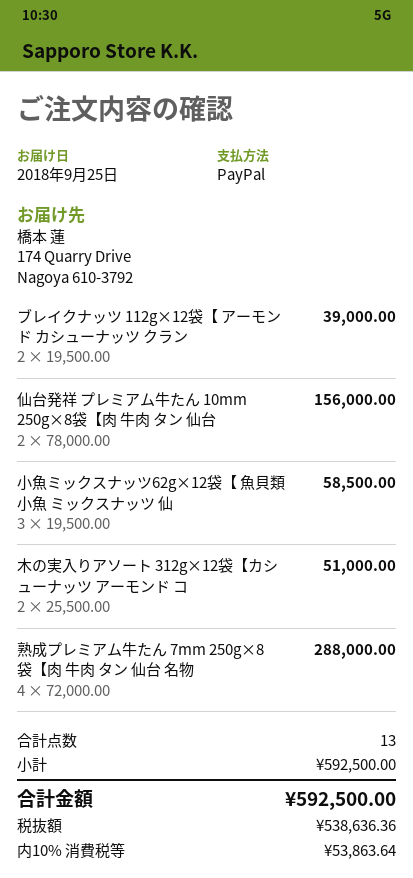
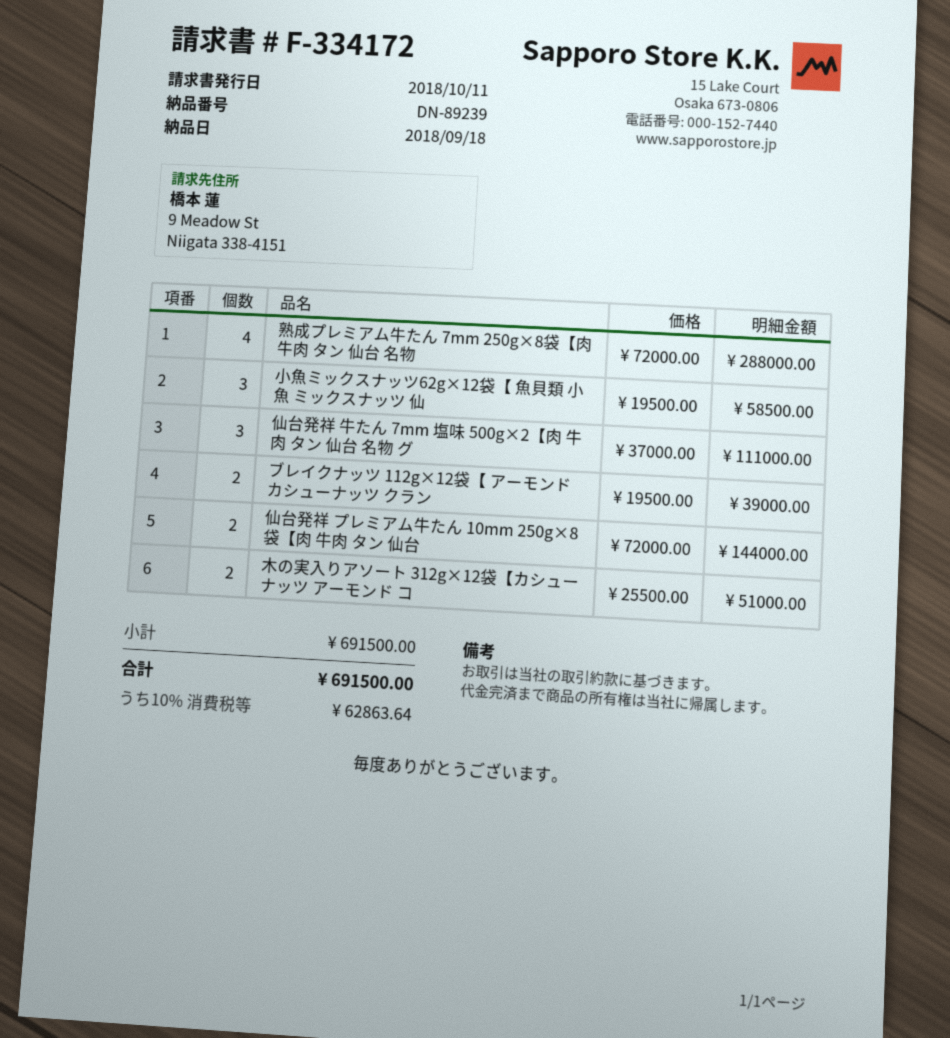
delivery date: 2018-09-25 -> 2018-09-18
仙台発祥 プレミアム牛たん 10mm 250g×8袋【肉 牛肉 タン 仙台: 2 x 78000.00 = 156000.00 -> 2 x 72000.00 = 144000.00
仙台発祥 牛たん 7mm 塩味 500g×2【肉 牛肉 タン 仙台 名物 グ: none -> 3 x 37000.00 = 111000.00
subtotal: 592500.00 -> 691500.00
tax: 10% = 53863.64 -> 10% = 62863.64
total: 592500.00 -> 691500.00

